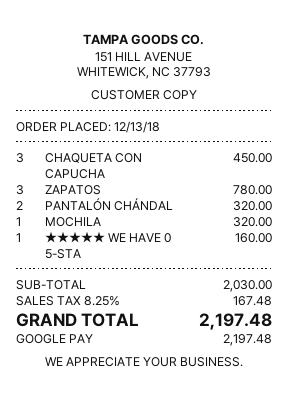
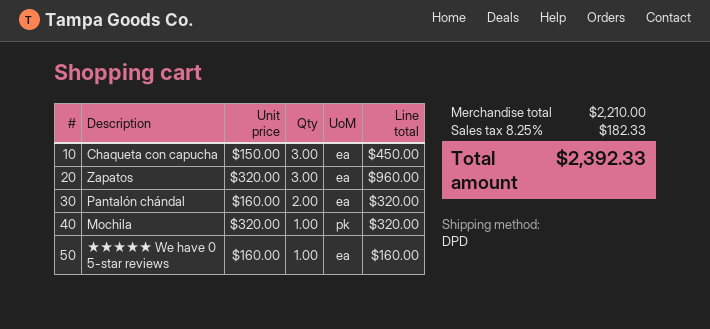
ZAPATOS: 3 for 780.00 -> 3 for 960.00
subtotal: 2030.00 -> 2210.00
tax: 8.25% = 167.48 -> 8.25% = 182.33
total: 2197.48 -> 2392.33

